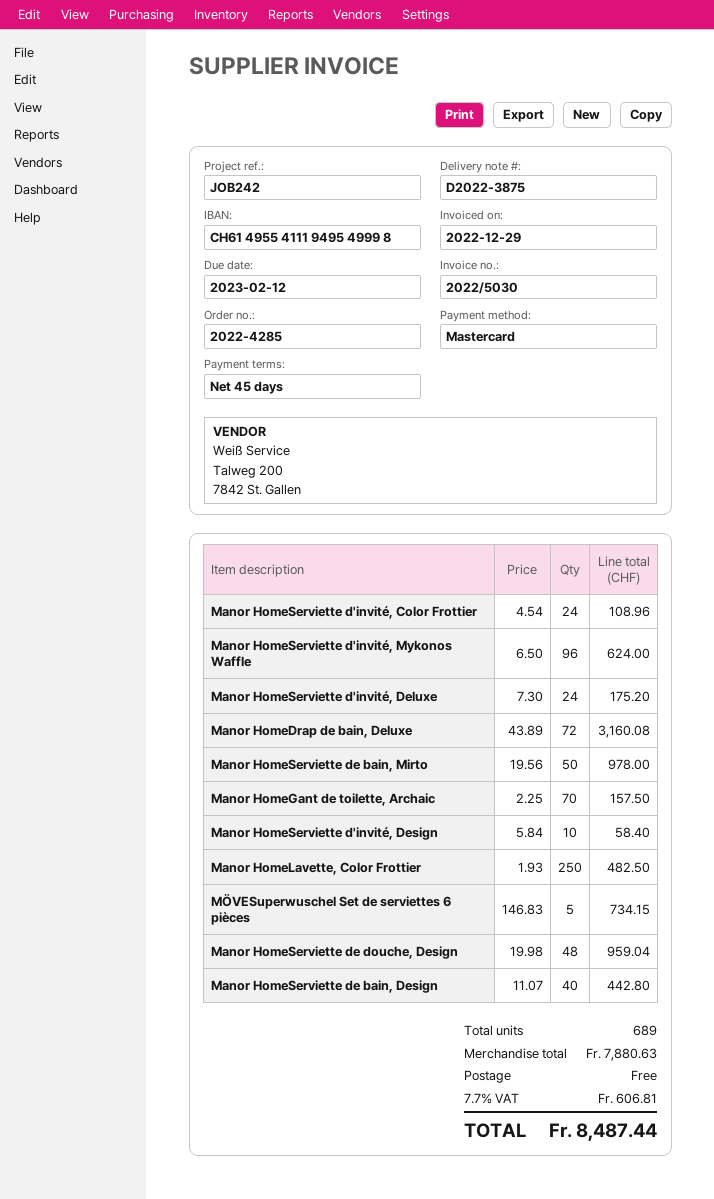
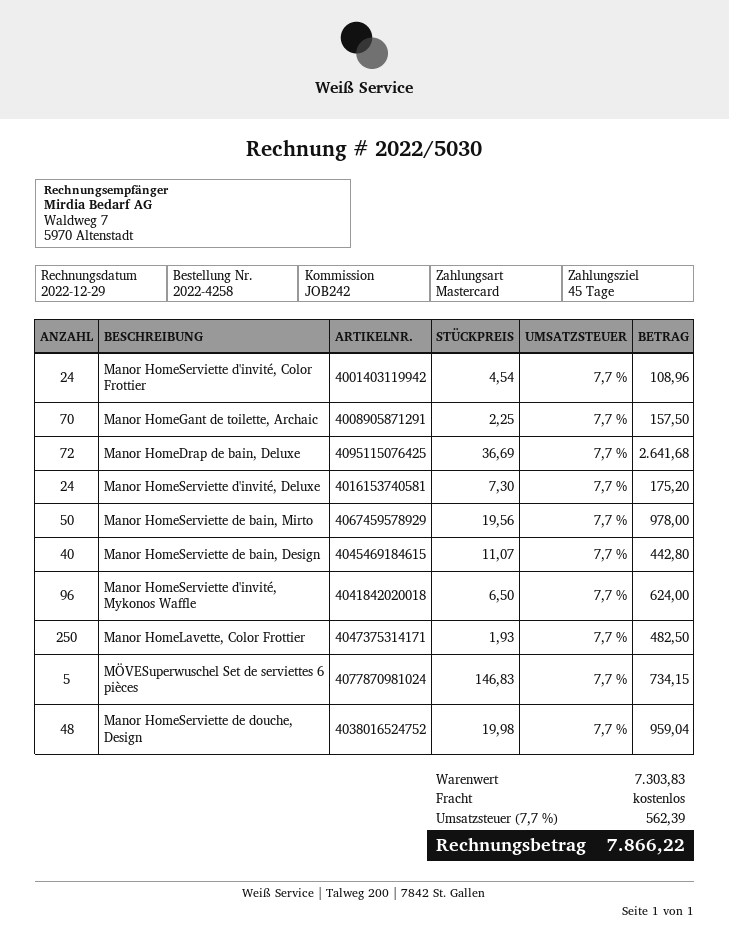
order number: 2022-4285 -> 2022-4258
Manor HomeDrap de bain, Deluxe: 72 x 43.89 = 3160.08 -> 72 x 36.69 = 2641.68
Manor HomeServiette d'invité, Design: 10 x 5.84 = 58.40 -> none
subtotal: 7880.63 -> 7303.83
tax: 7.7% = 606.81 -> 7.7% = 562.39
total: 8487.44 -> 7866.22

